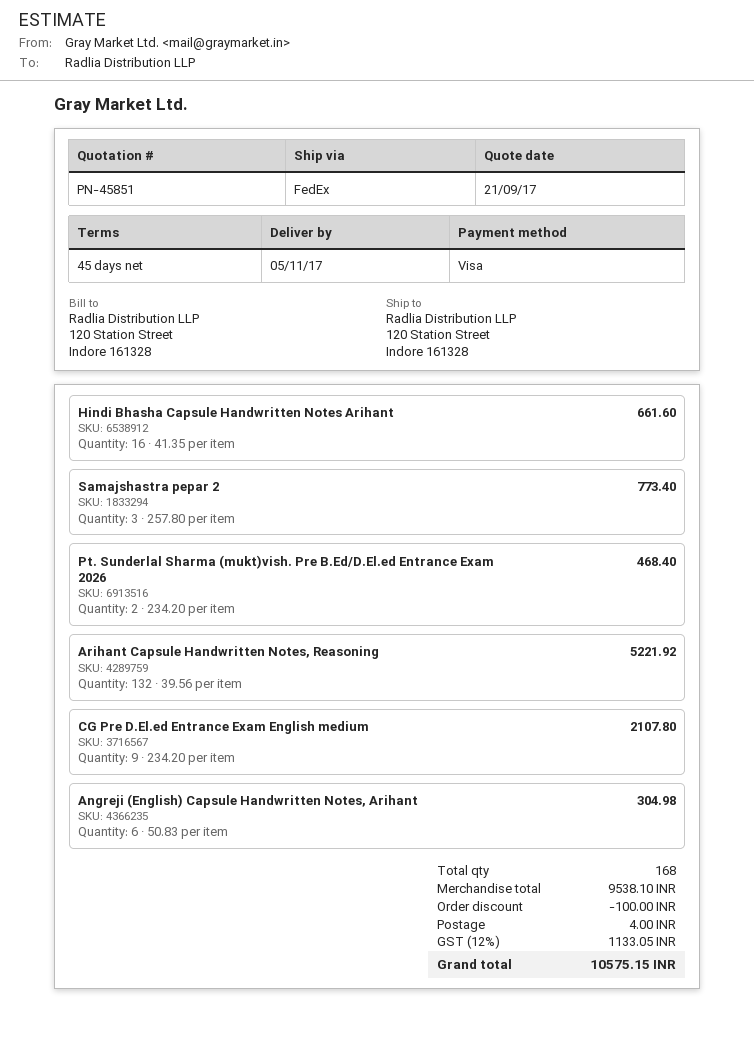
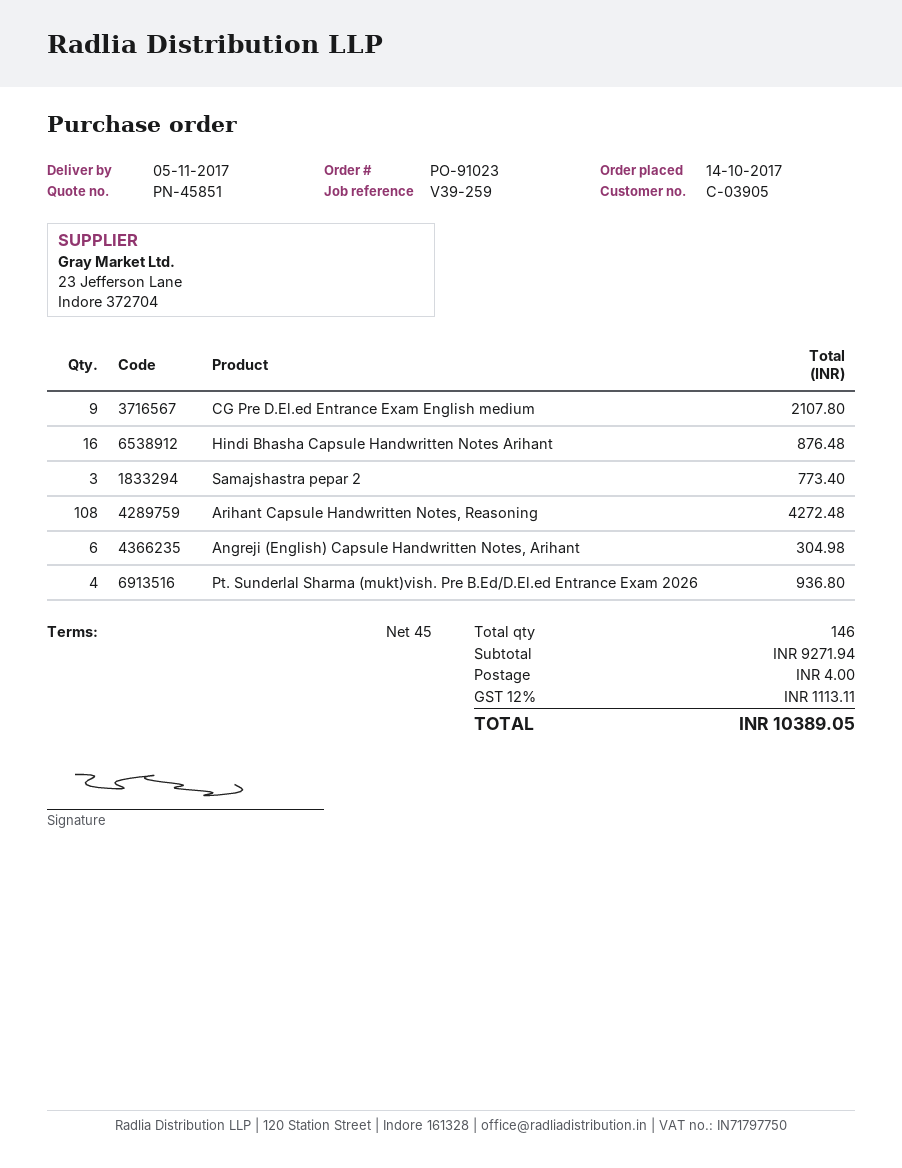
Hindi Bhasha Capsule Handwritten Notes Arihant: 16 for 661.60 -> 16 for 876.48
Pt. Sunderlal Sharma (mukt)vish. Pre B.Ed/D.El.ed Entrance Exam 2026: 2 for 468.40 -> 4 for 936.80
Arihant Capsule Handwritten Notes, Reasoning: 132 for 5221.92 -> 108 for 4272.48
total quantity: 168 -> 146
subtotal: 9538.10 -> 9271.94
discount: 100.00 -> none
tax: 12% = 1133.05 -> 12% = 1113.11
total: 10575.15 -> 10389.05

